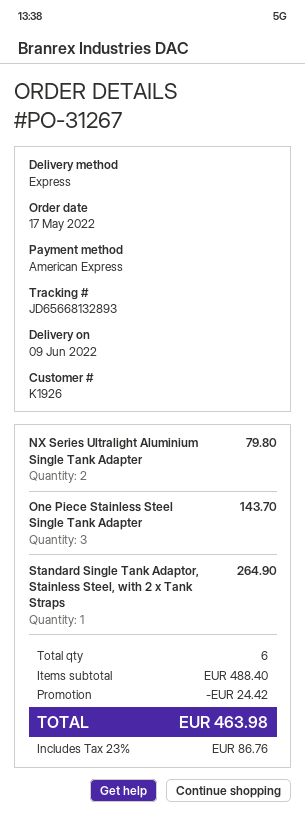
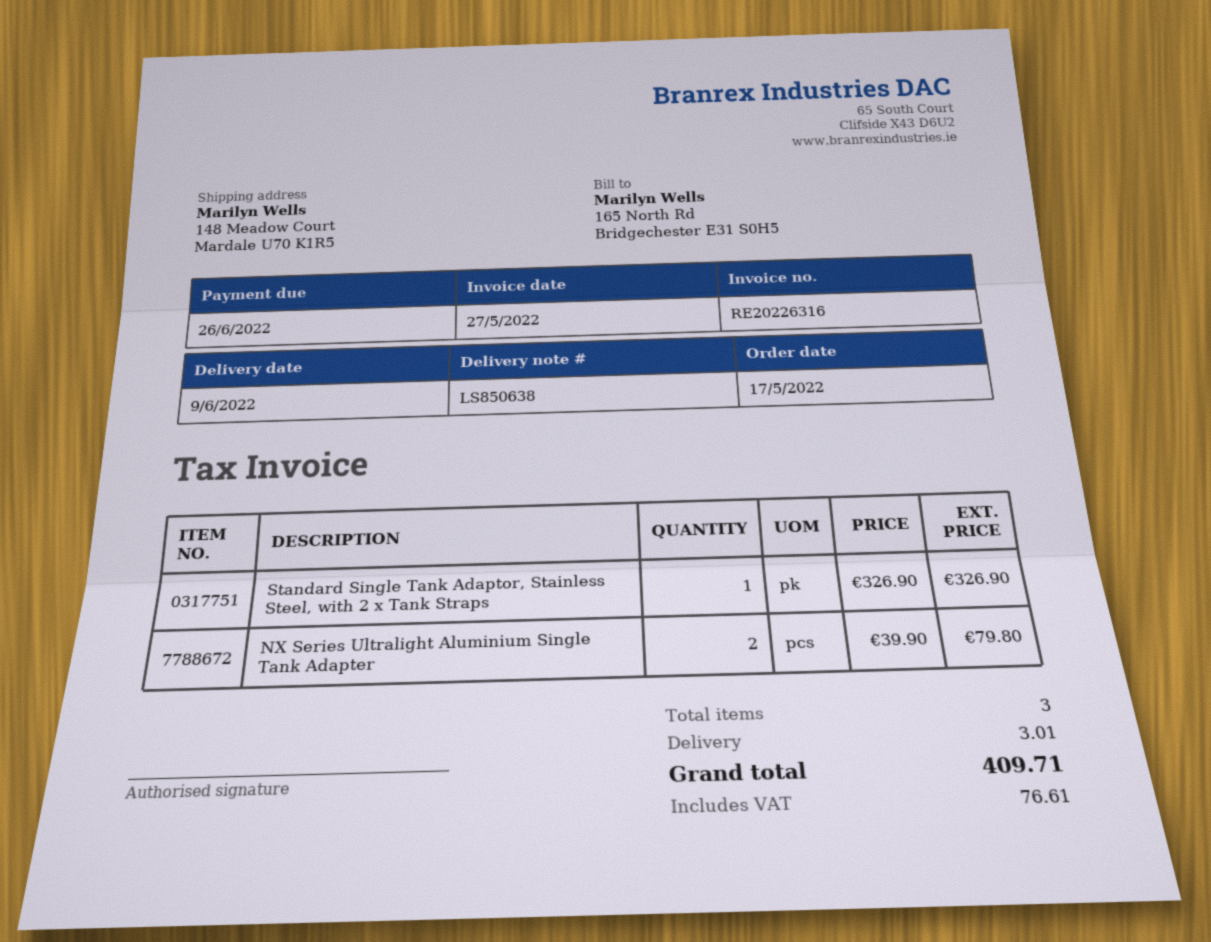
One Piece Stainless Steel Single Tank Adapter: 3 for 143.70 -> none
Standard Single Tank Adaptor, Stainless Steel, with 2 x Tank Straps: 1 for 264.90 -> 1 for 326.90
total quantity: 6 -> 3
discount: 24.42 -> none
shipping: none -> 3.01
tax: 86.76 -> 76.61
total: 463.98 -> 409.71

